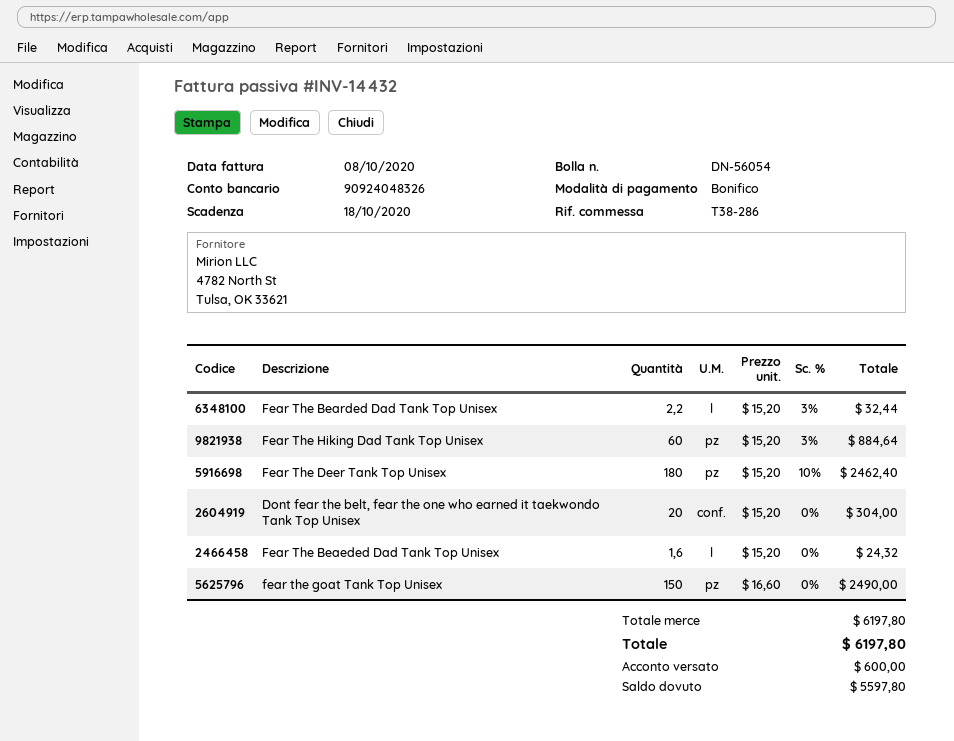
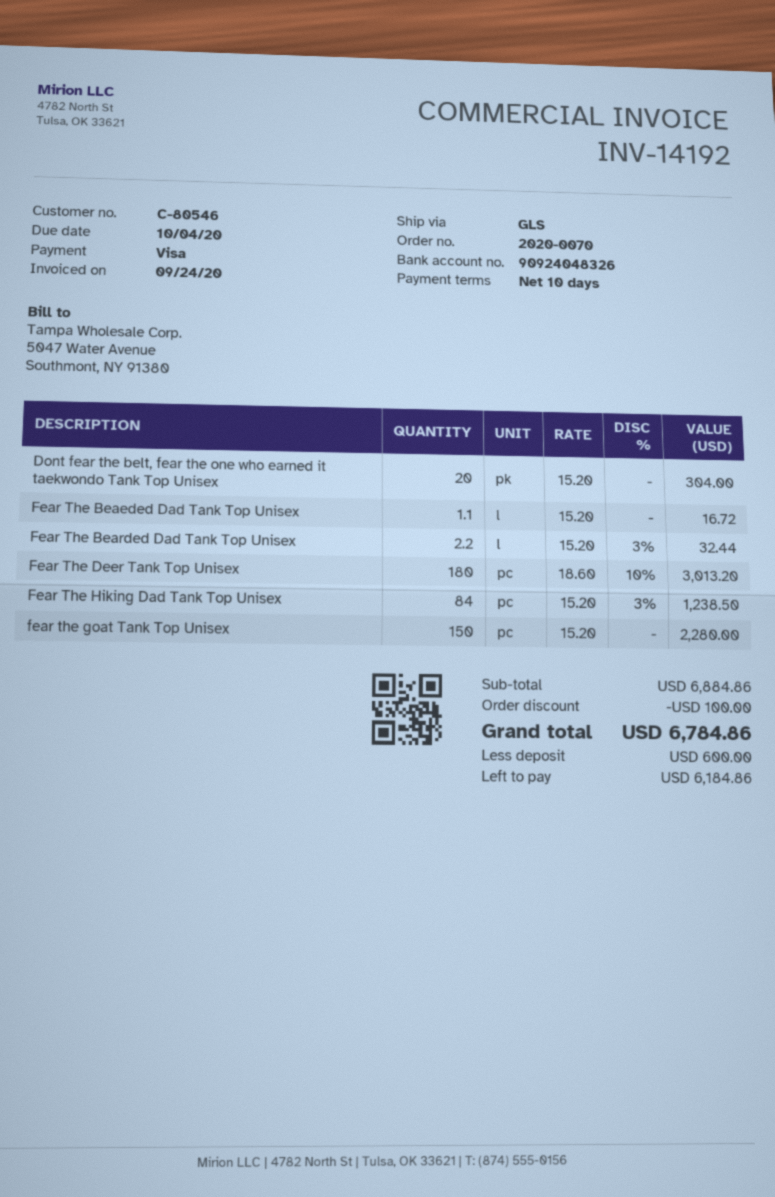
invoice number: INV-14432 -> INV-14192
invoice date: 2020-10-08 -> 2020-09-24
due date: 2020-10-18 -> 2020-10-04
payment method: bank transfer -> Visa
Fear The Hiking Dad Tank Top Unisex: 60 x 15.20 - 3% = 884.64 -> 84 x 15.20 - 3% = 1238.50
Fear The Deer Tank Top Unisex: 180 x 15.20 - 10% = 2462.40 -> 180 x 18.60 - 10% = 3013.20
Fear The Beaeded Dad Tank Top Unisex: 1.6 x 15.20 = 24.32 -> 1.1 x 15.20 = 16.72
fear the goat Tank Top Unisex: 150 x 16.60 = 2490.00 -> 150 x 15.20 = 2280.00
subtotal: 6197.80 -> 6884.86
discount: none -> 100.00
total: 6197.80 -> 6784.86
balance: 5597.80 -> 6184.86

